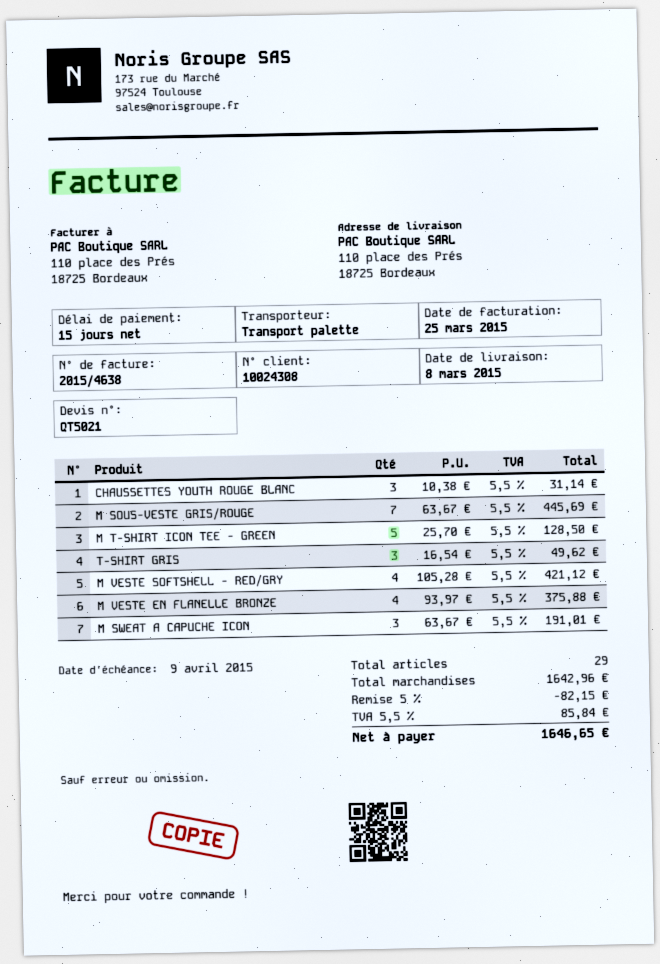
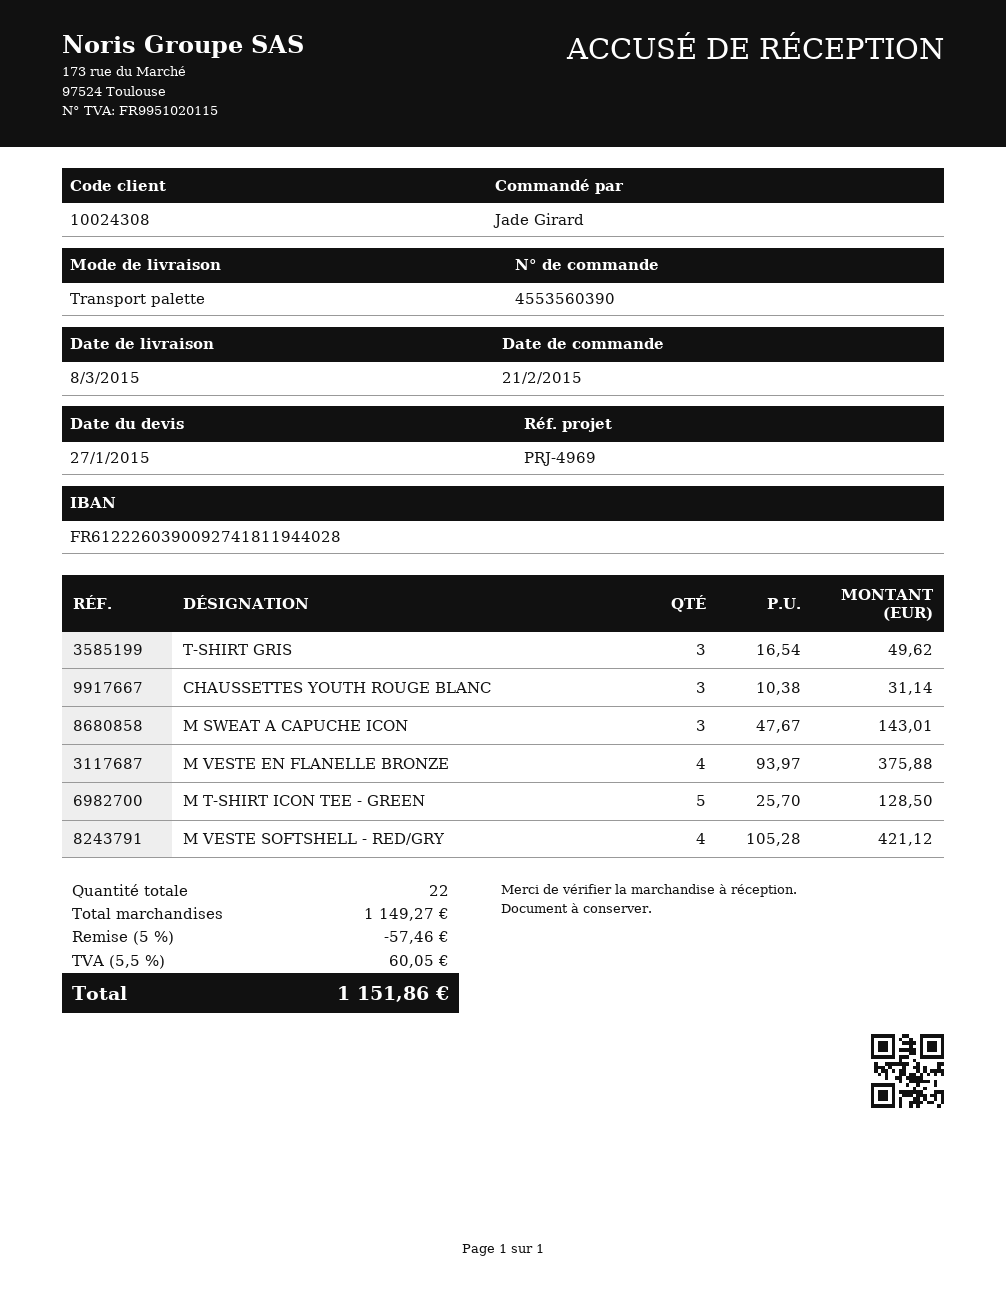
M SOUS-VESTE GRIS/ROUGE: 7 x 63.67 = 445.69 -> none
M SWEAT A CAPUCHE ICON: 3 x 63.67 = 191.01 -> 3 x 47.67 = 143.01
total quantity: 29 -> 22
subtotal: 1642.96 -> 1149.27
discount: 5% = 82.15 -> 5% = 57.46
tax: 5.5% = 85.84 -> 5.5% = 60.05
total: 1646.65 -> 1151.86

